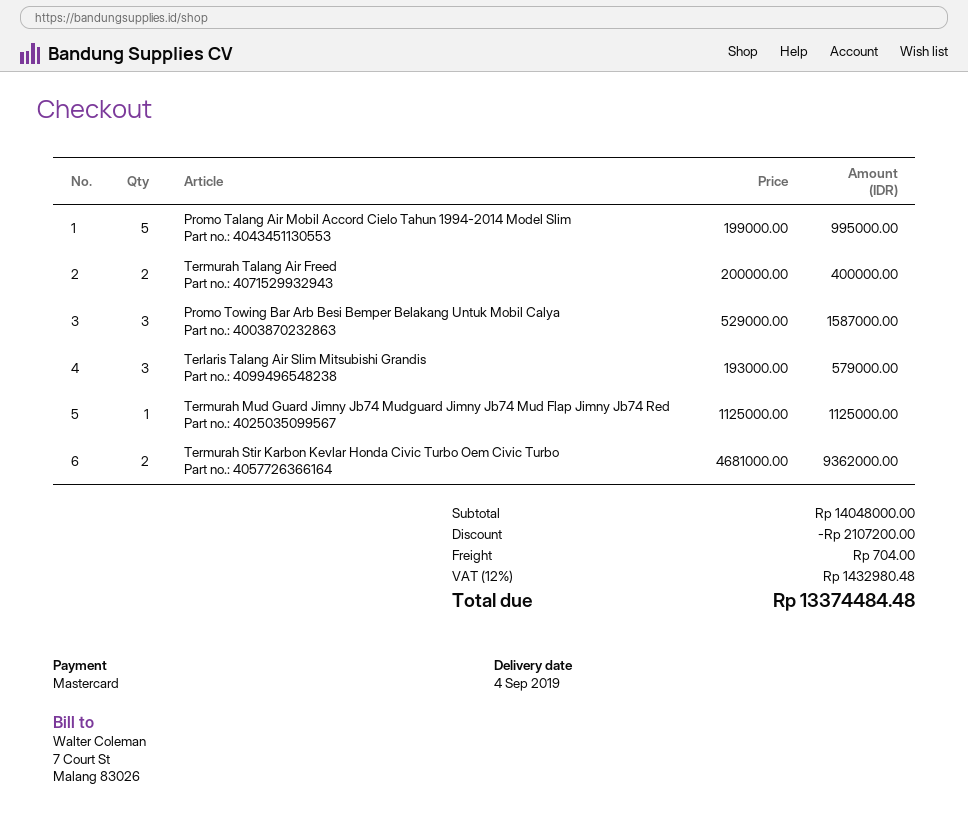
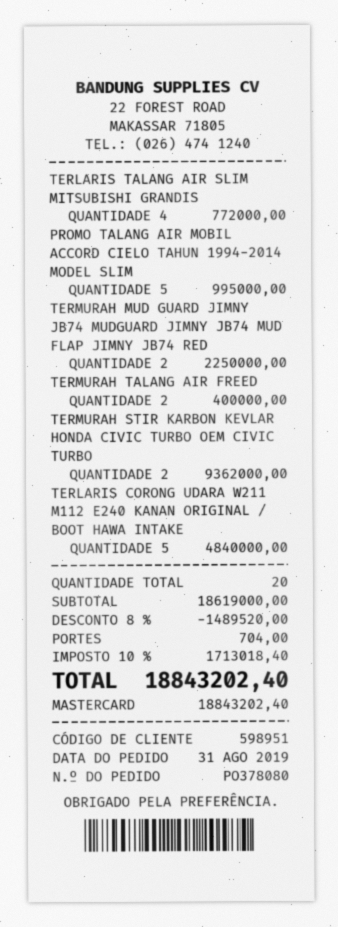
Promo Towing Bar Arb Besi Bemper Belakang Untuk Mobil Calya: 3 for 1587000.00 -> none
Terlaris Talang Air Slim Mitsubishi Grandis: 3 for 579000.00 -> 4 for 772000.00
Termurah Mud Guard Jimny Jb74 Mudguard Jimny Jb74 Mud Flap Jimny Jb74 Red: 1 for 1125000.00 -> 2 for 2250000.00
TERLARIS CORONG UDARA W211 M112 E240 KANAN ORIGINAL / BOOT HAWA INTAKE: none -> 5 for 4840000.00
subtotal: 14048000.00 -> 18619000.00
discount: 2107200.00 -> 1489520.00
tax: 12% = 1432980.48 -> 10% = 1713018.40
total: 13374484.48 -> 18843202.40

